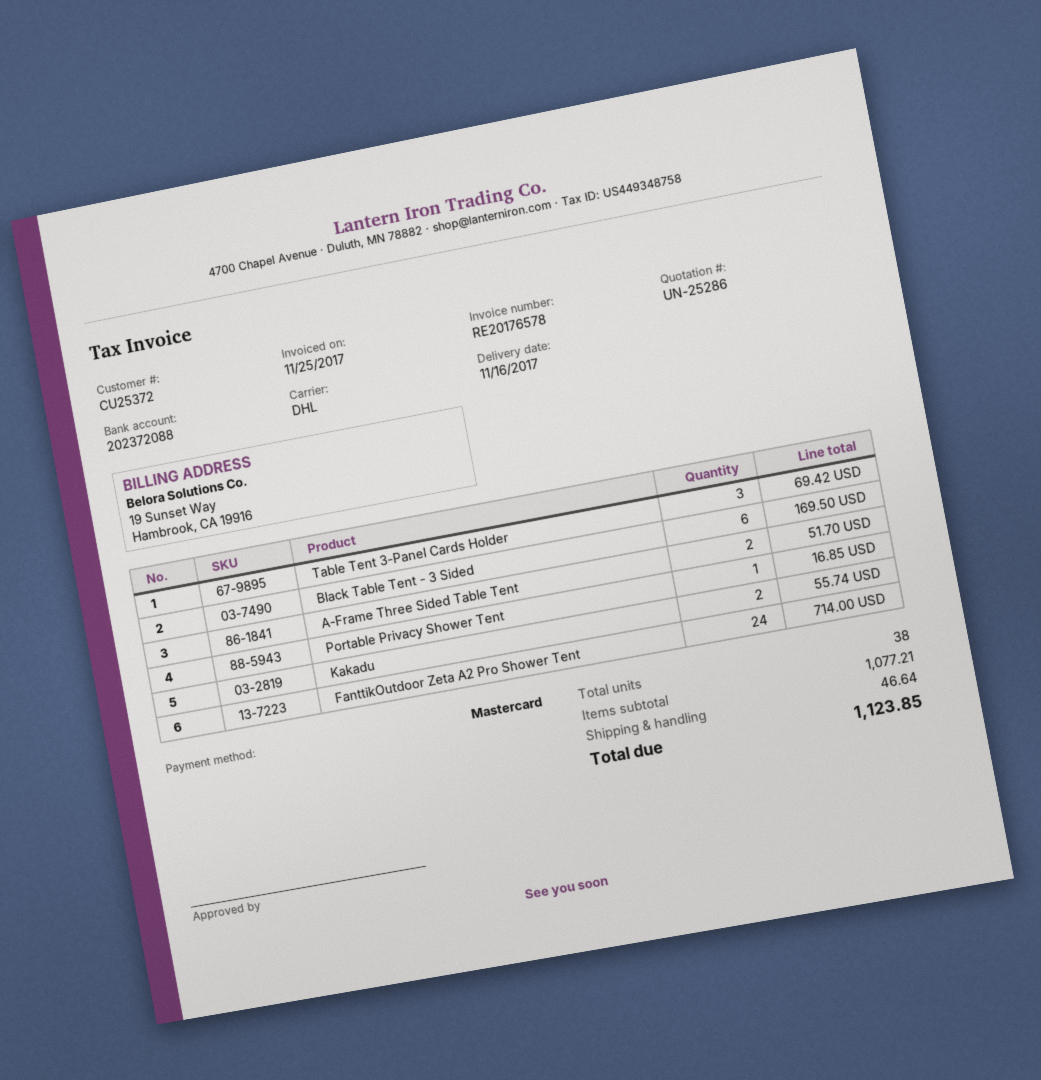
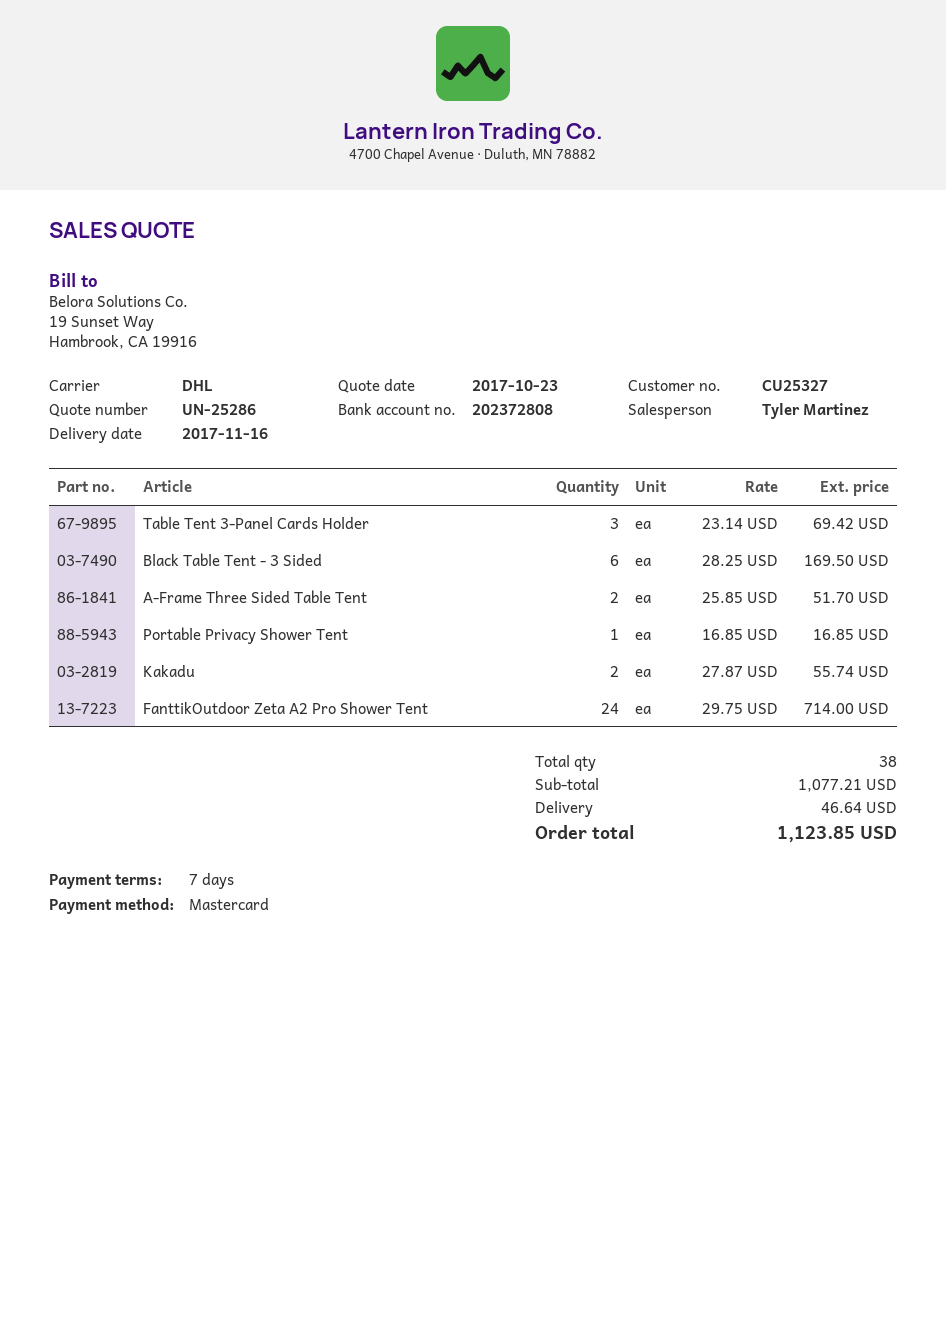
customer number: CU25372 -> CU25327
bank account: 202372088 -> 202372808

